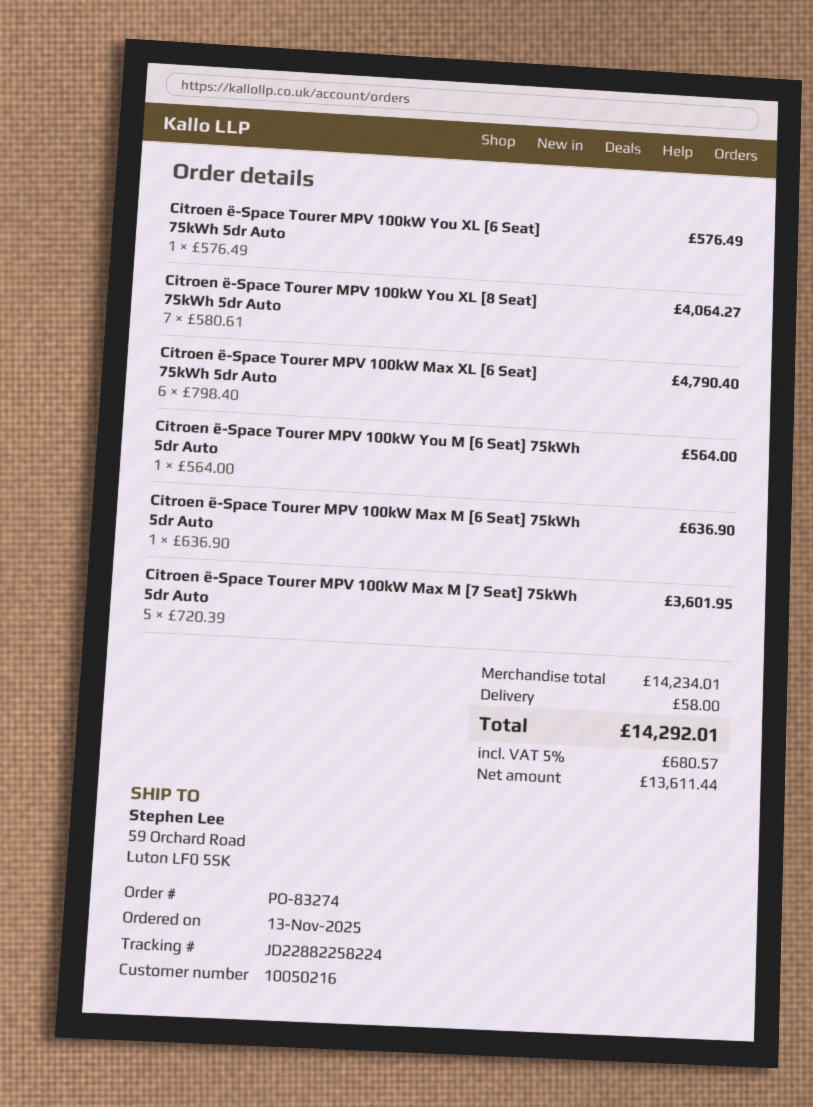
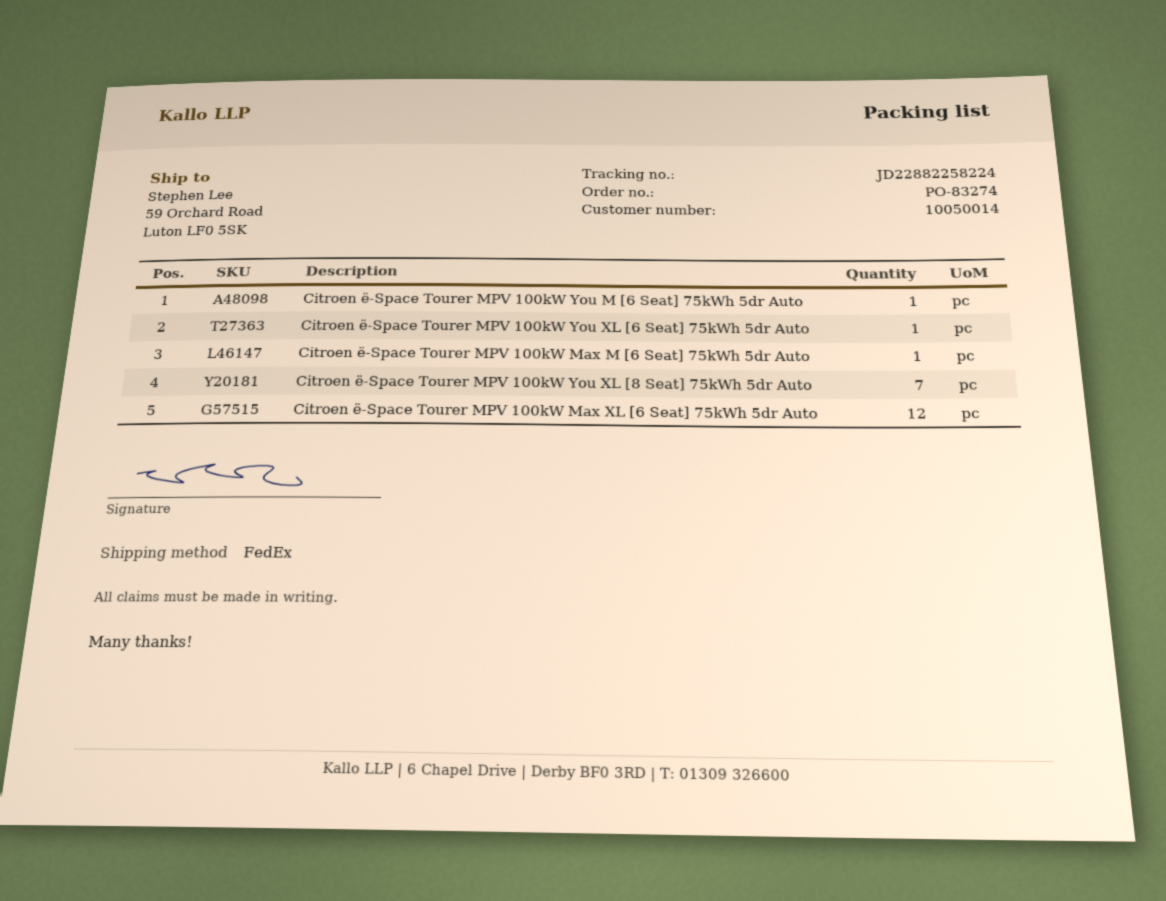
customer number: 10050216 -> 10050014
Citroen ë-Space Tourer MPV 100kW Max XL [6 Seat] 75kWh 5dr Auto: 6 -> 12
Citroen ë-Space Tourer MPV 100kW Max M [7 Seat] 75kWh 5dr Auto: 5 -> none

